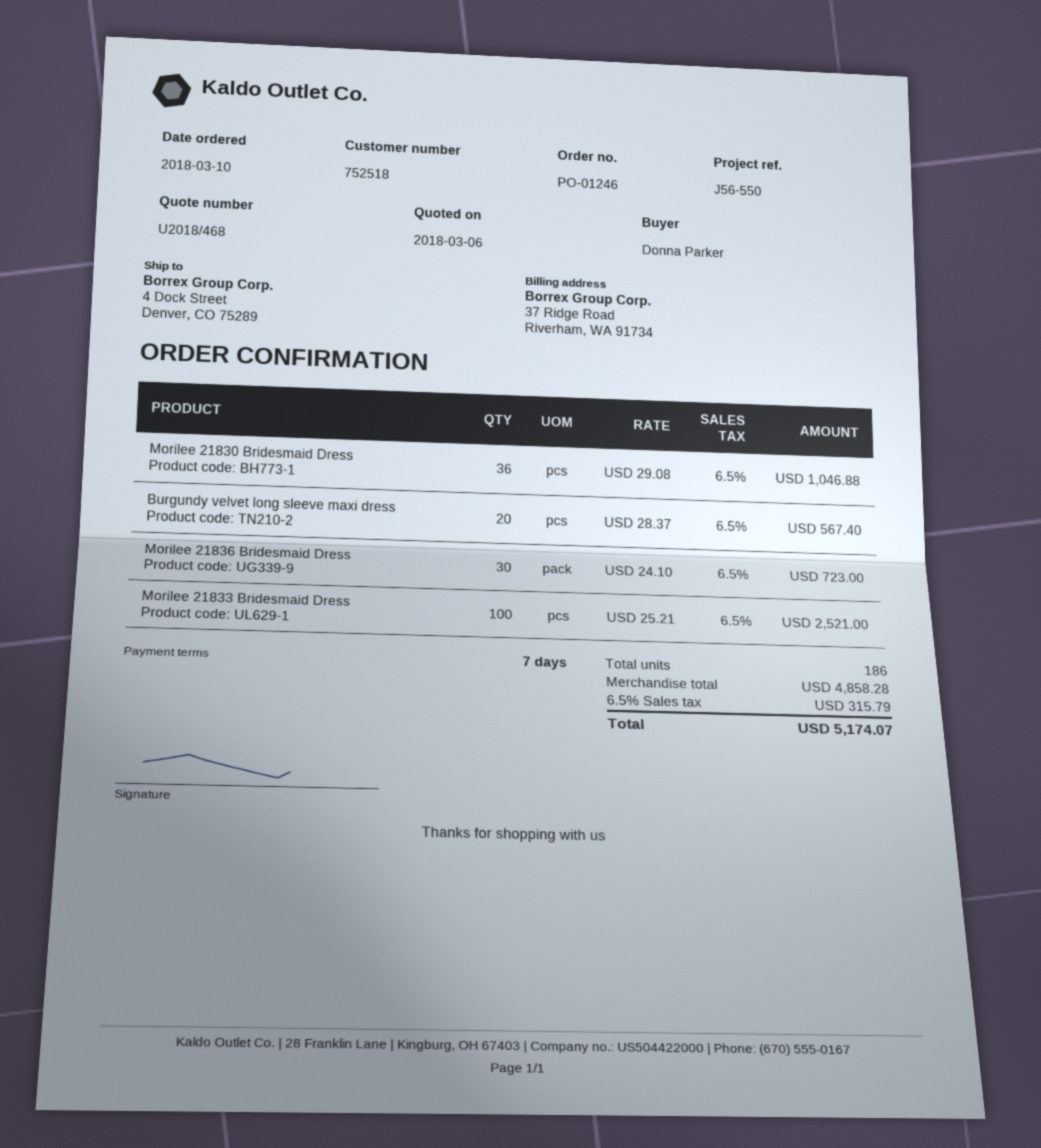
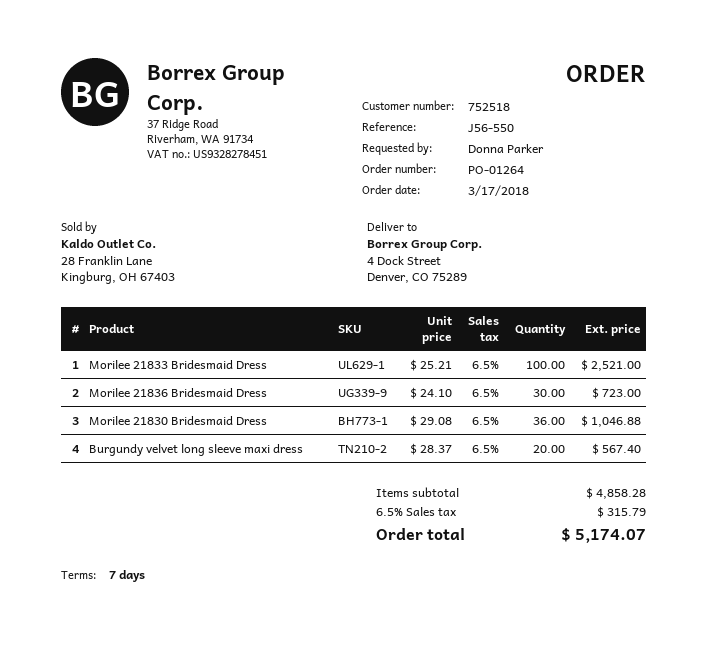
order number: PO-01246 -> PO-01264
order date: 2018-03-10 -> 2018-03-17

